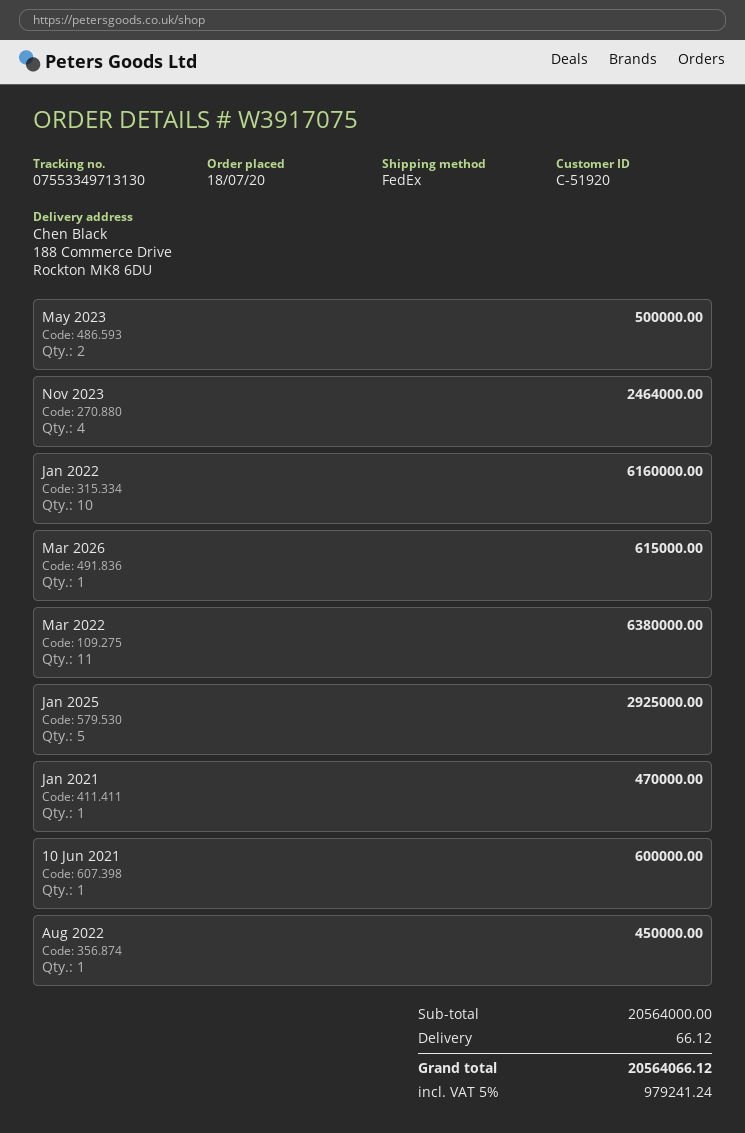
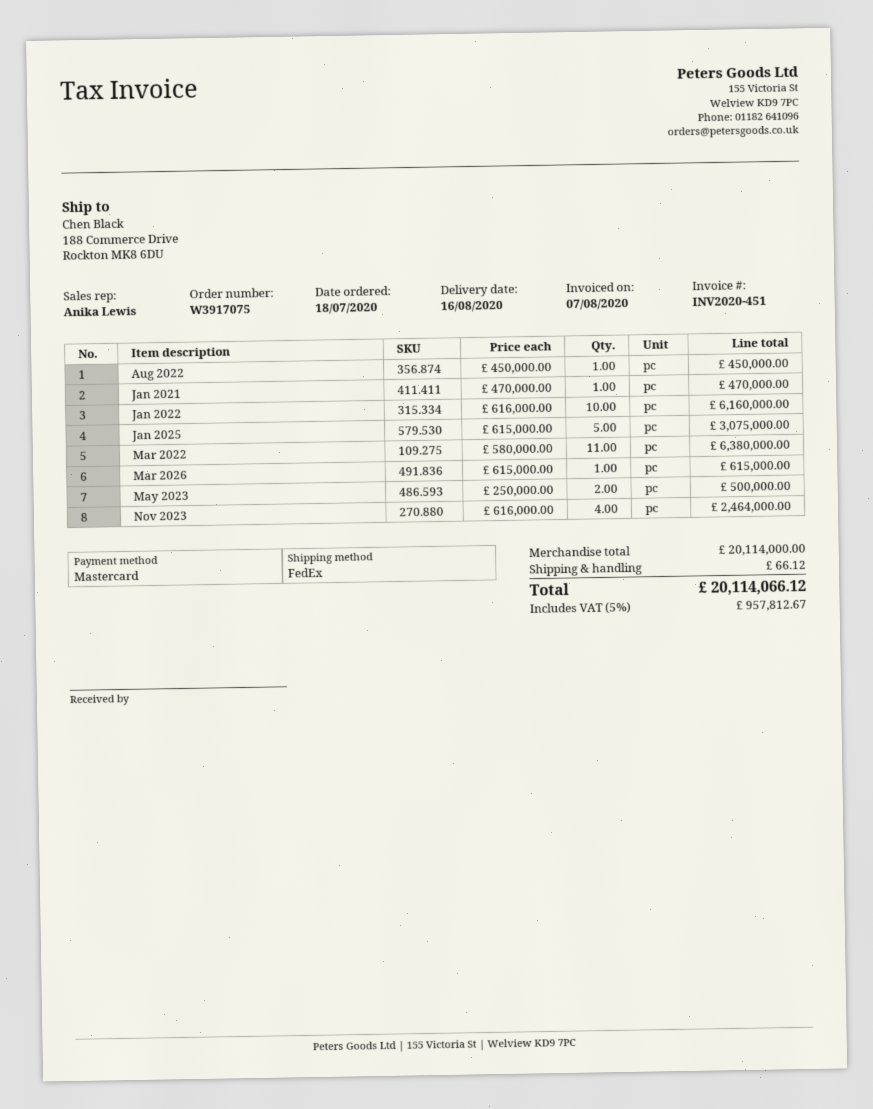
Jan 2025: 5 for 2925000.00 -> 5 for 3075000.00
10 Jun 2021: 1 for 600000.00 -> none
subtotal: 20564000.00 -> 20114000.00
tax: 5% = 979241.24 -> 5% = 957812.67
total: 20564066.12 -> 20114066.12

